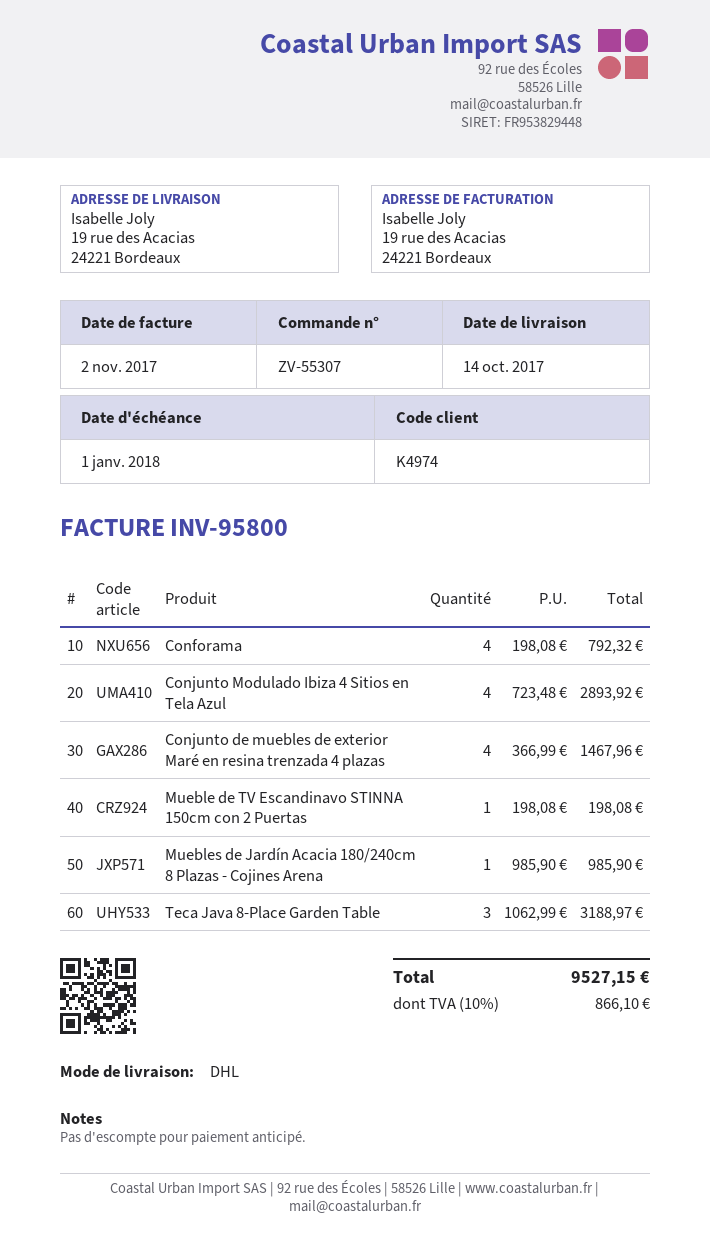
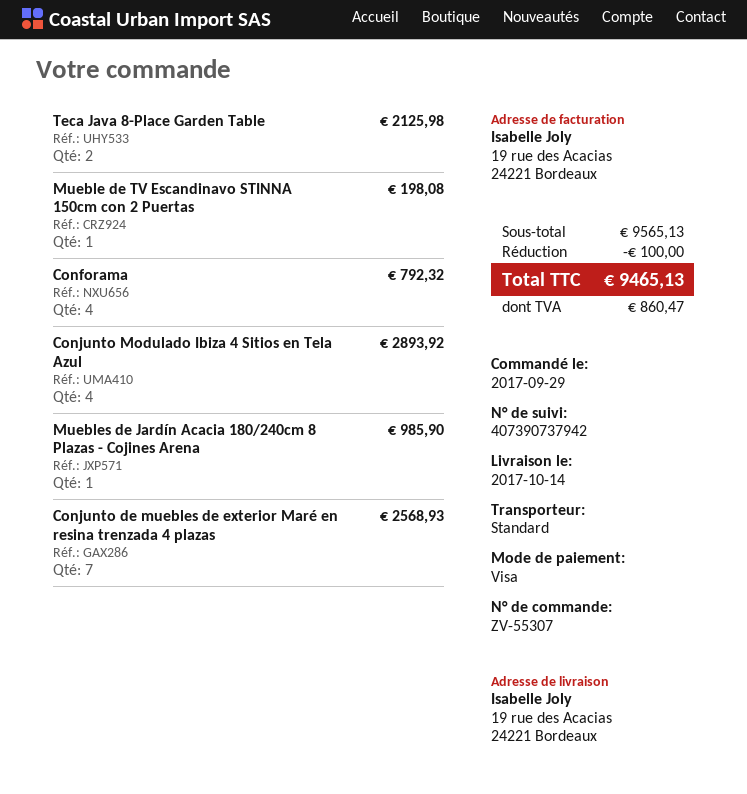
shipping method: DHL -> standard
Conjunto de muebles de exterior Maré en resina trenzada 4 plazas: 4 for 1467.96 -> 7 for 2568.93
Teca Java 8-Place Garden Table: 3 for 3188.97 -> 2 for 2125.98
discount: none -> 100.00
tax: 866.10 -> 860.47
total: 9527.15 -> 9465.13

